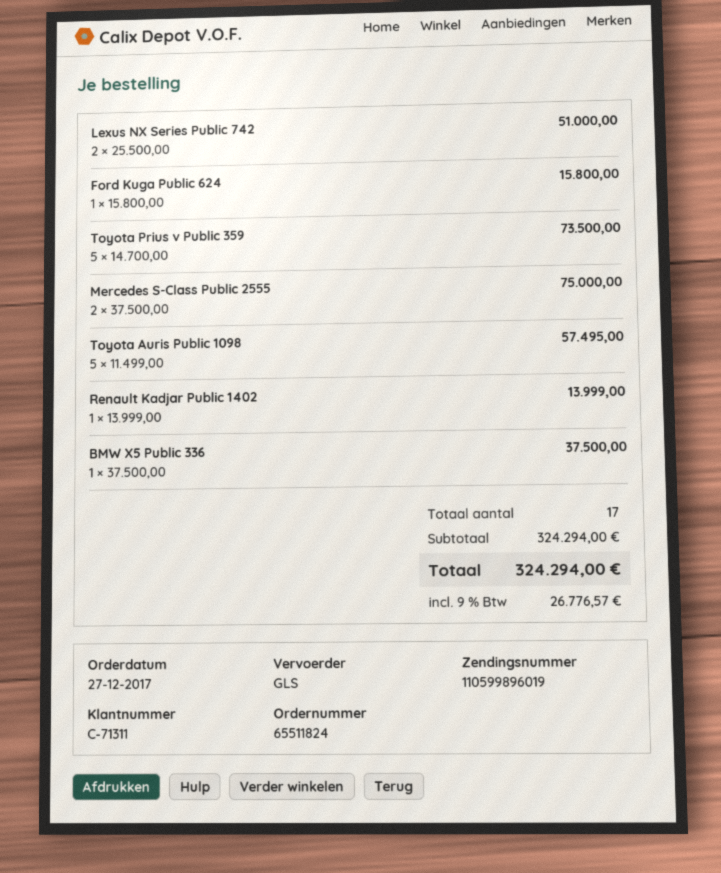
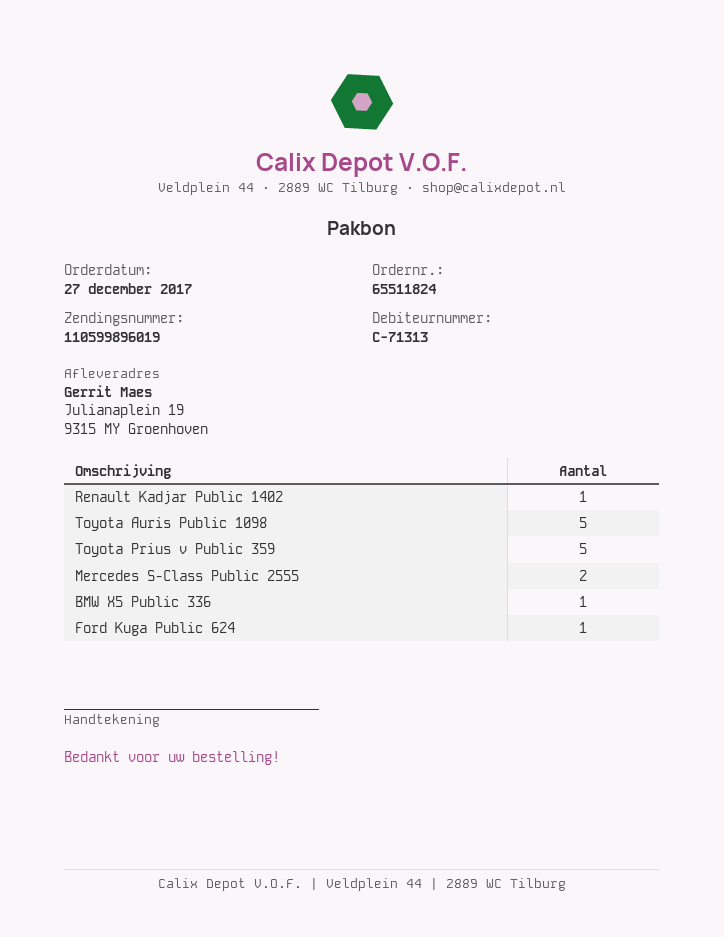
customer number: C-71311 -> C-71313
Lexus NX Series Public 742: 2 -> none

